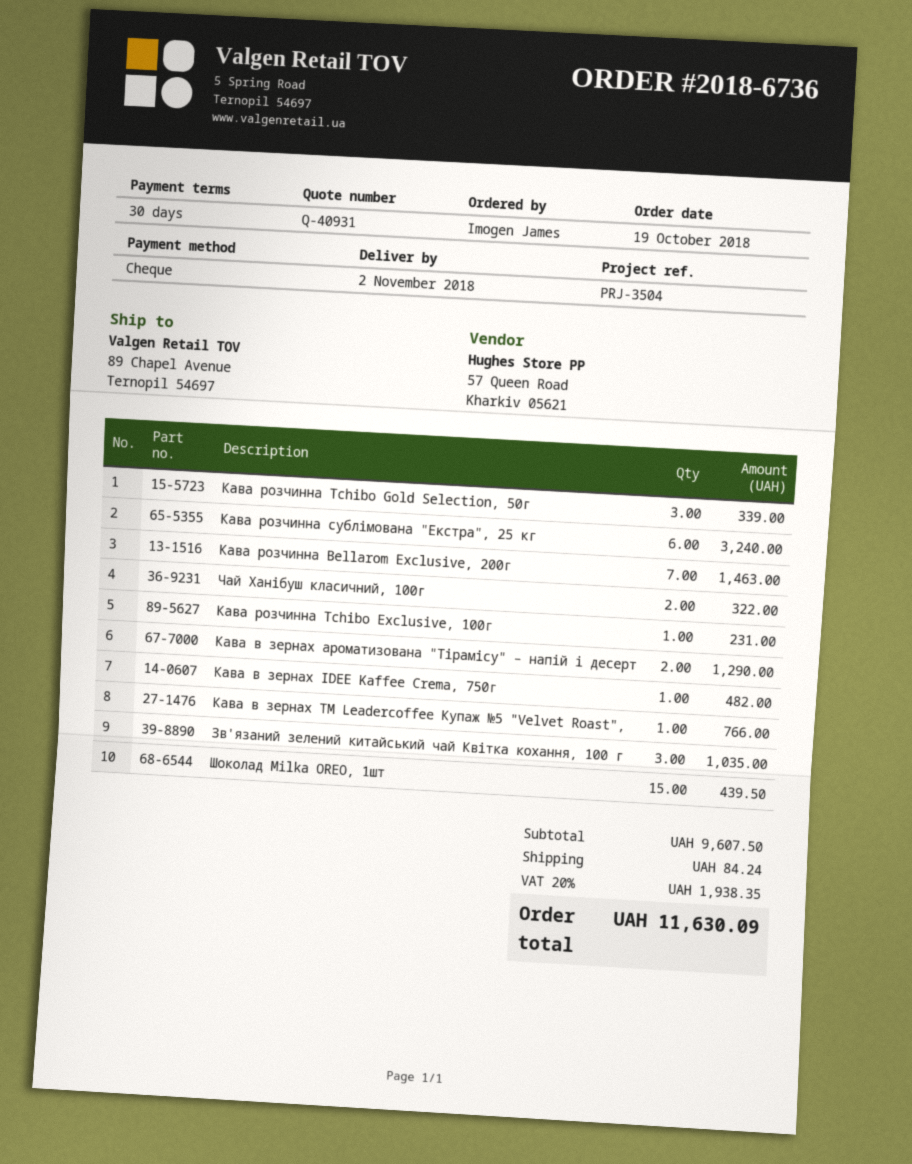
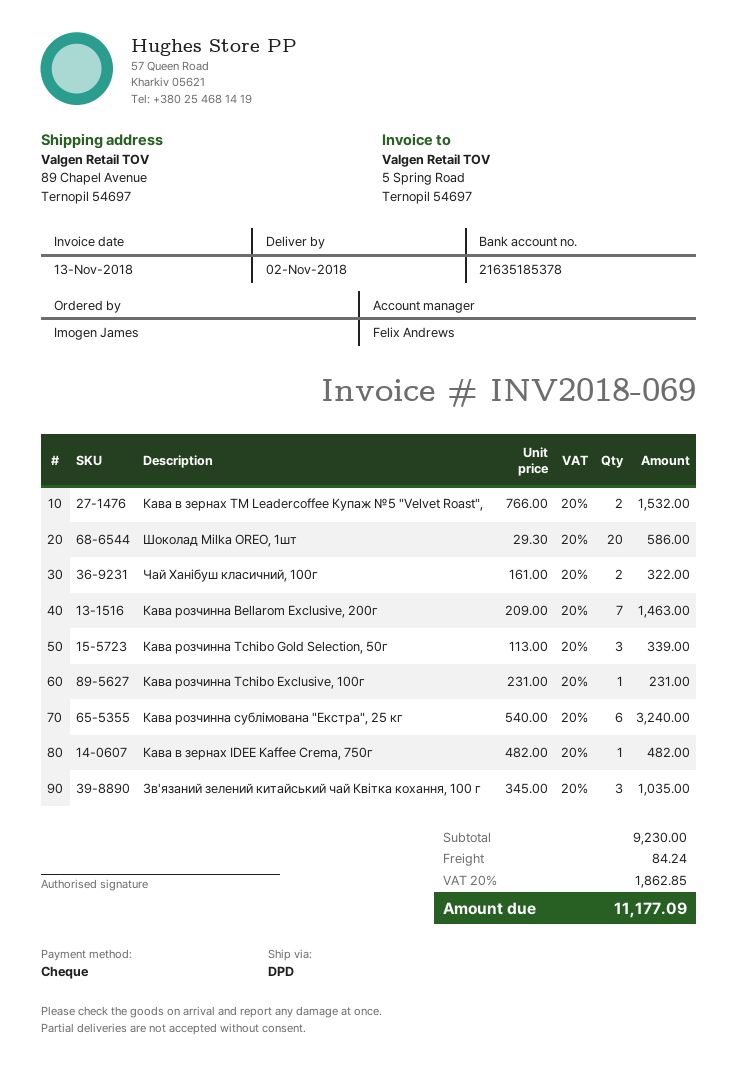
Кава в зернах ароматизована "Тірамісу" – напій і десерт: 2 for 1290.00 -> none
Кава в зернах TM Leadercoffee Купаж №5 "Velvet Roast",: 1 for 766.00 -> 2 for 1532.00
Шоколад Milka OREO, 1шт: 15 for 439.50 -> 20 for 586.00
subtotal: 9607.50 -> 9230.00
tax: 20% = 1938.35 -> 20% = 1862.85
total: 11630.09 -> 11177.09

